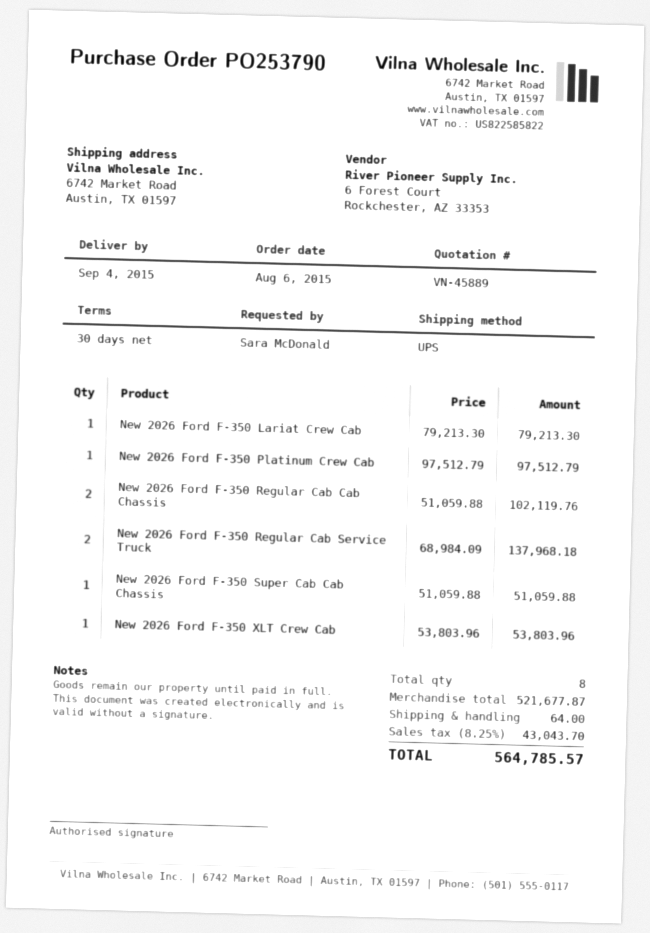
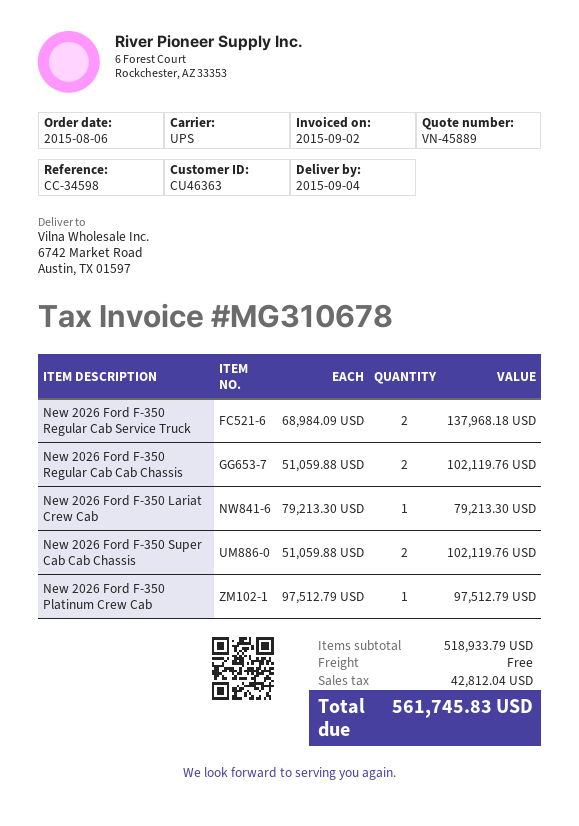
New 2026 Ford F-350 Super Cab Cab Chassis: 1 x 51059.88 = 51059.88 -> 2 x 51059.88 = 102119.76
New 2026 Ford F-350 XLT Crew Cab: 1 x 53803.96 = 53803.96 -> none
subtotal: 521677.87 -> 518933.79
shipping: 64.00 -> 0.00
tax: 43043.70 -> 42812.04
total: 564785.57 -> 561745.83

